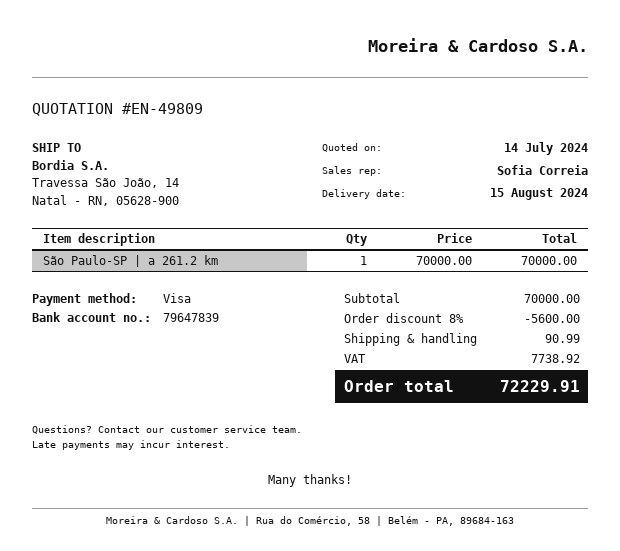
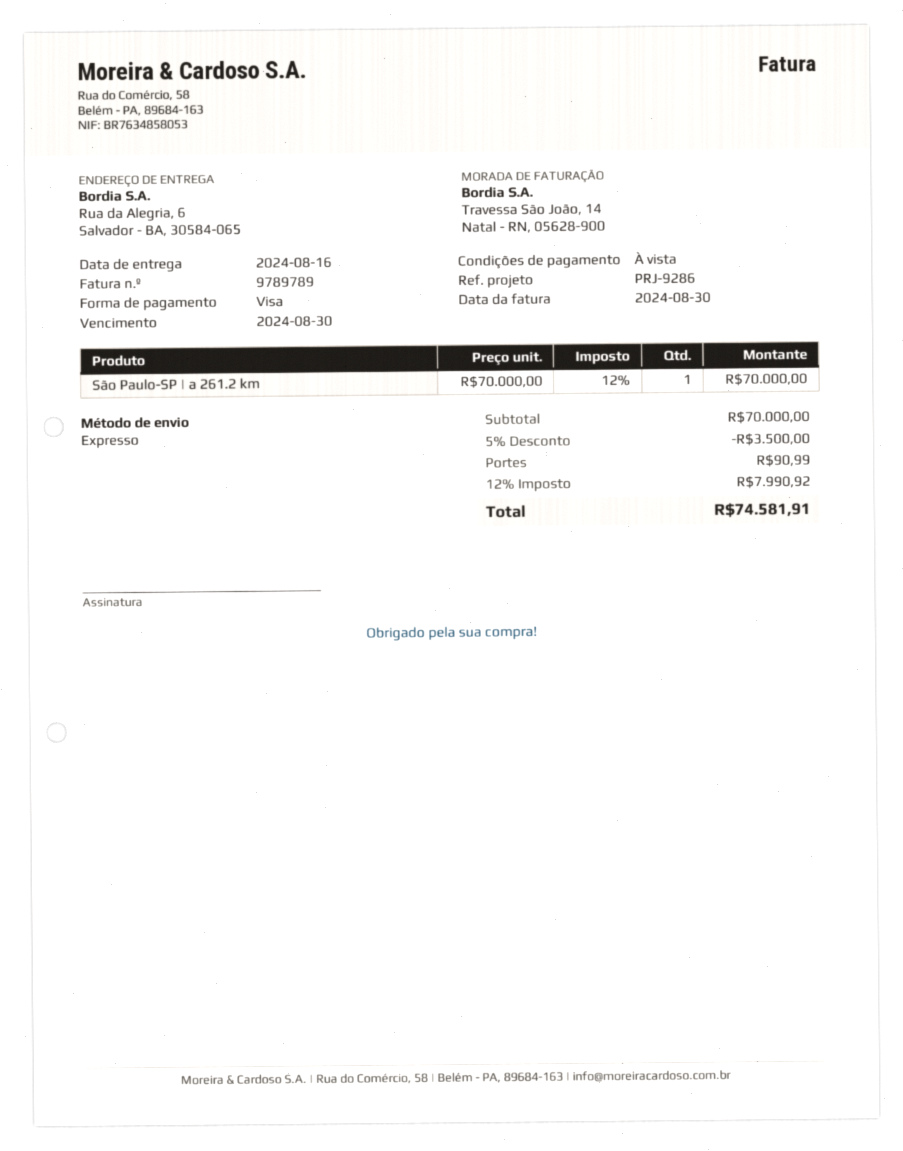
delivery date: 2024-08-15 -> 2024-08-16
ship to: Travessa São João, 14, Natal - RN, 05628-900 -> Rua da Alegria, 6, Salvador - BA, 30584-065
discount: 8% = 5600.00 -> 5% = 3500.00
tax: 7738.92 -> 7990.92
total: 72229.91 -> 74581.91

